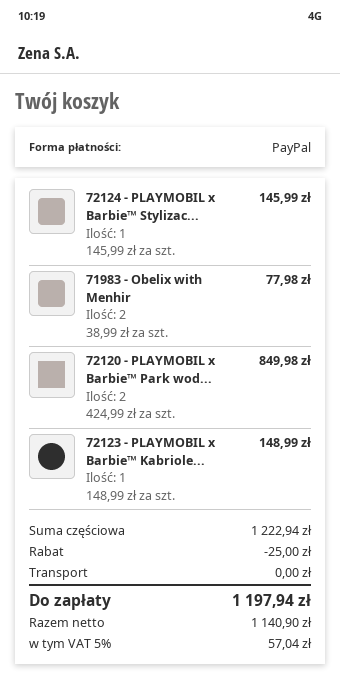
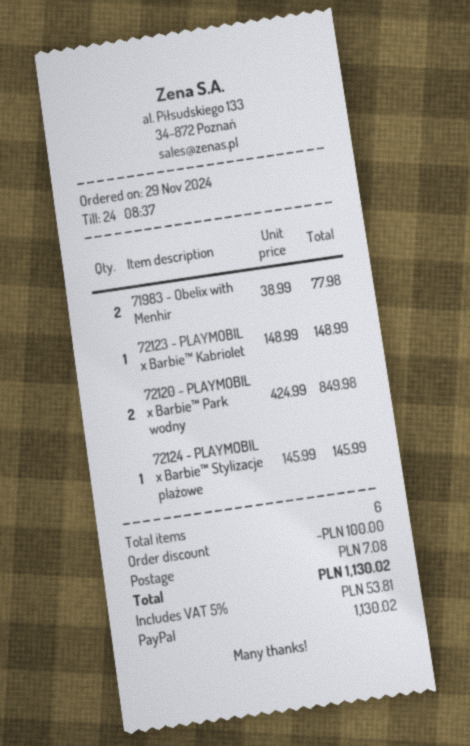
discount: 25.00 -> 100.00
shipping: 0.00 -> 7.08
tax: 5% = 57.04 -> 5% = 53.81
total: 1197.94 -> 1130.02

